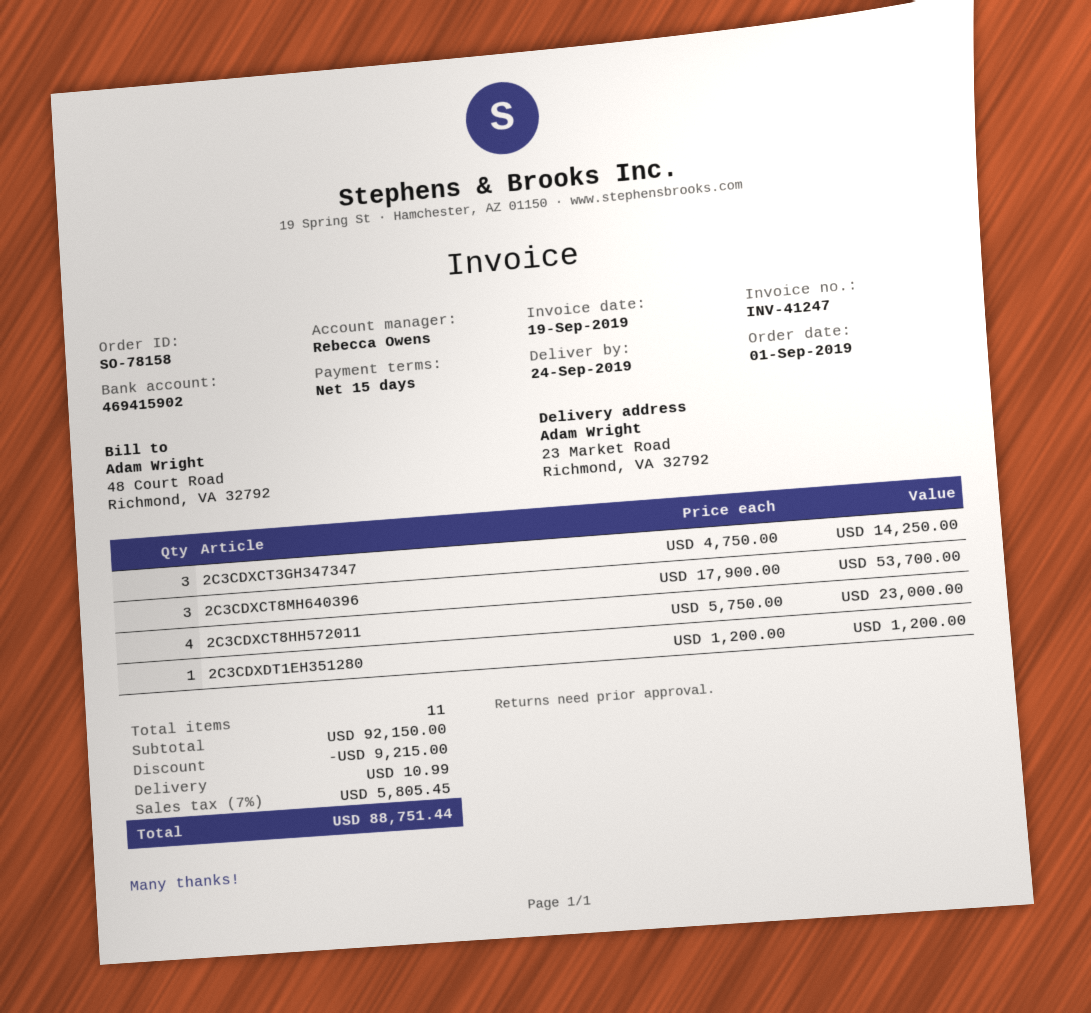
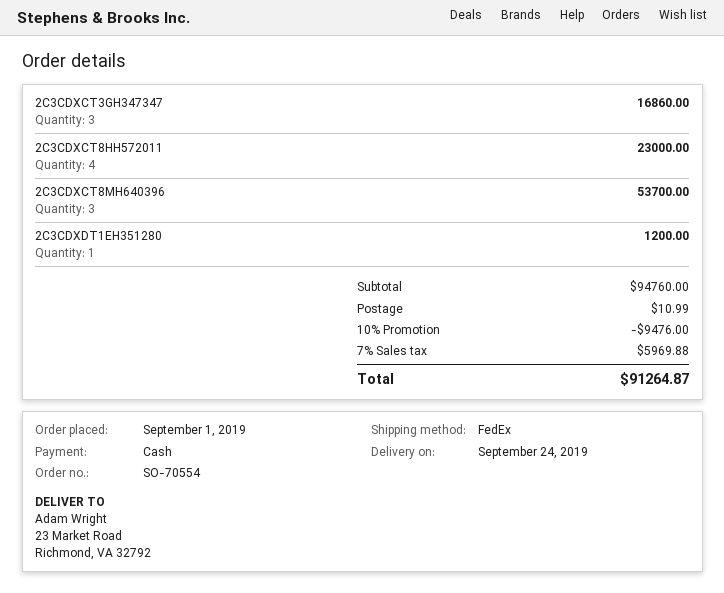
order number: SO-78158 -> SO-70554
2C3CDXCT3GH347347: 3 for 14250.00 -> 3 for 16860.00
subtotal: 92150.00 -> 94760.00
discount: 9215.00 -> 9476.00
tax: 7% = 5805.45 -> 7% = 5969.88
total: 88751.44 -> 91264.87

